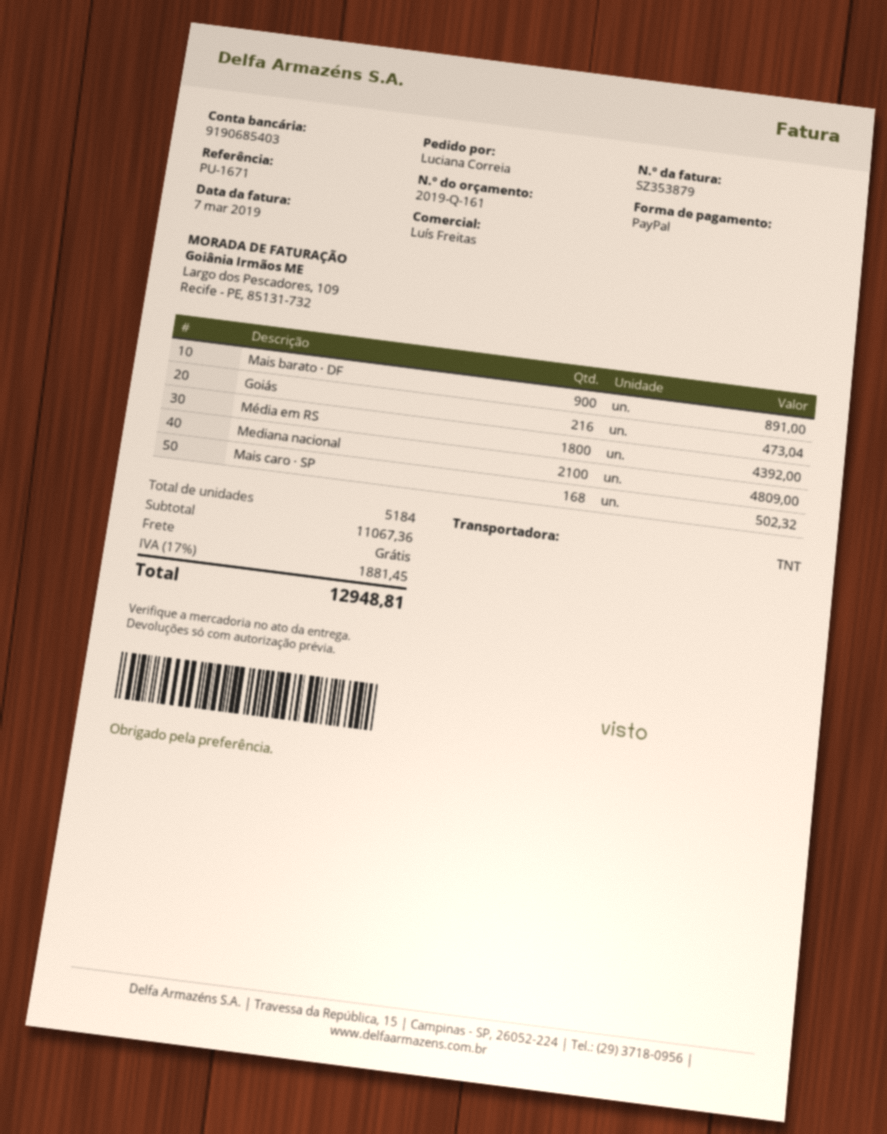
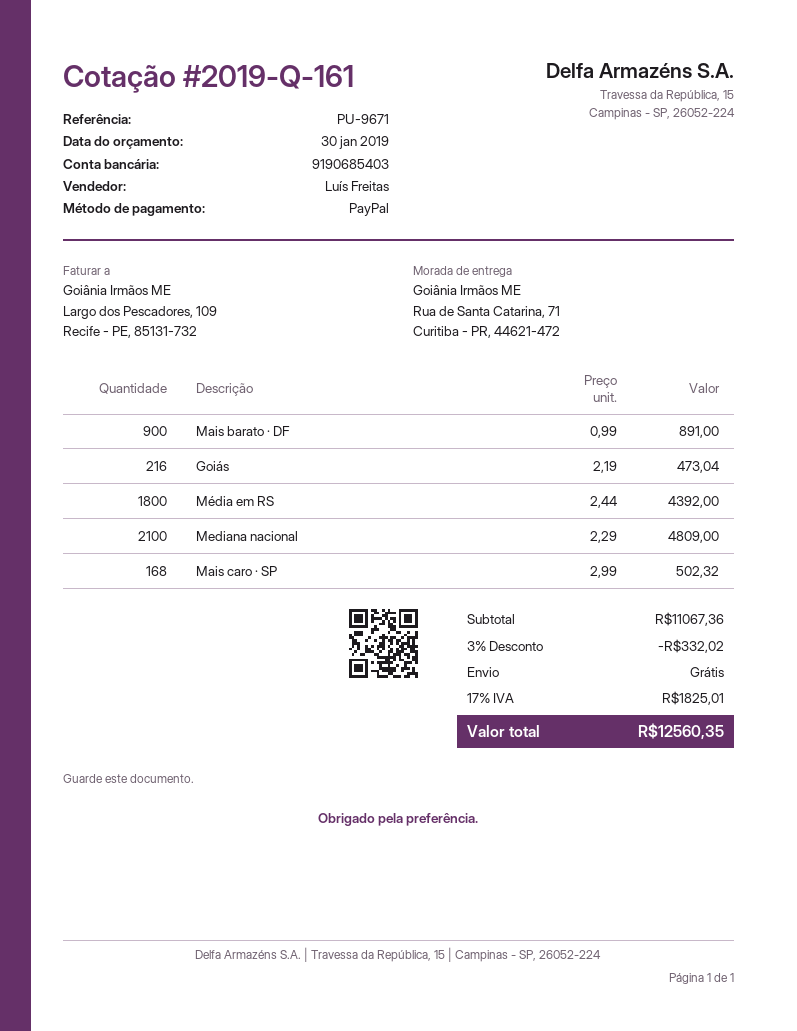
reference: PU-1671 -> PU-9671
discount: none -> 3% = 332.02
tax: 17% = 1881.45 -> 17% = 1825.01
total: 12948.81 -> 12560.35

